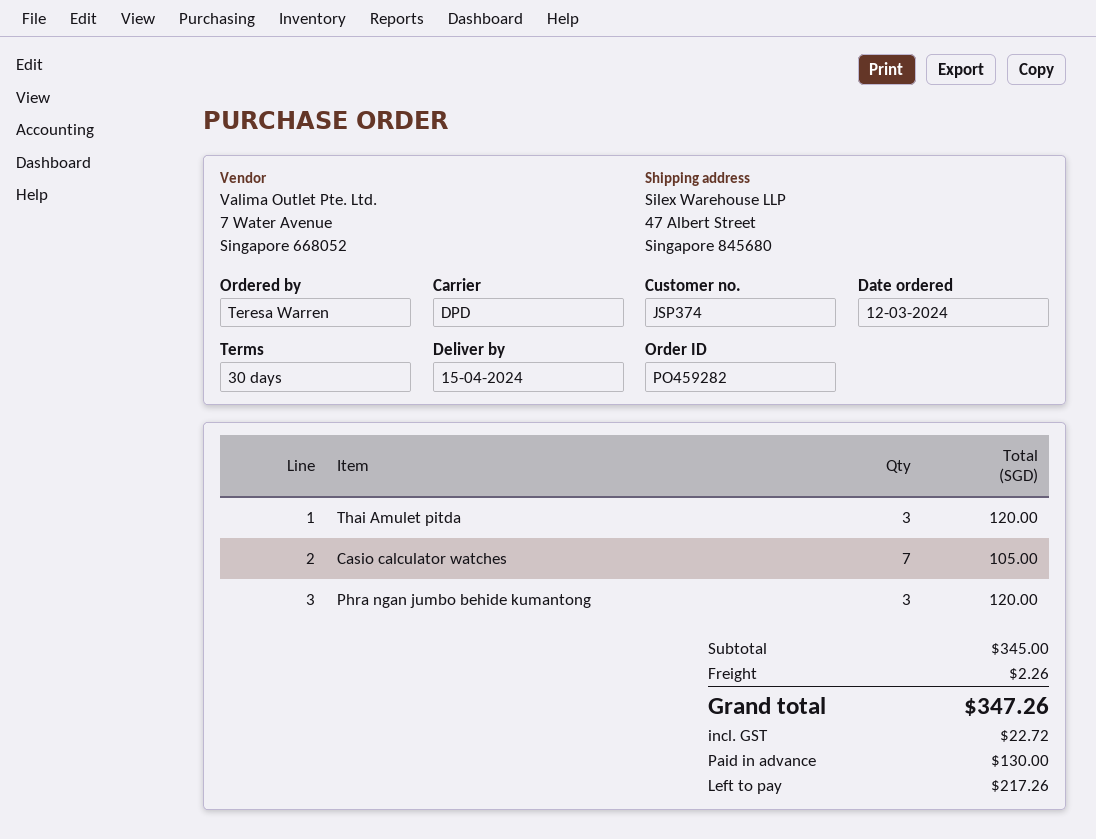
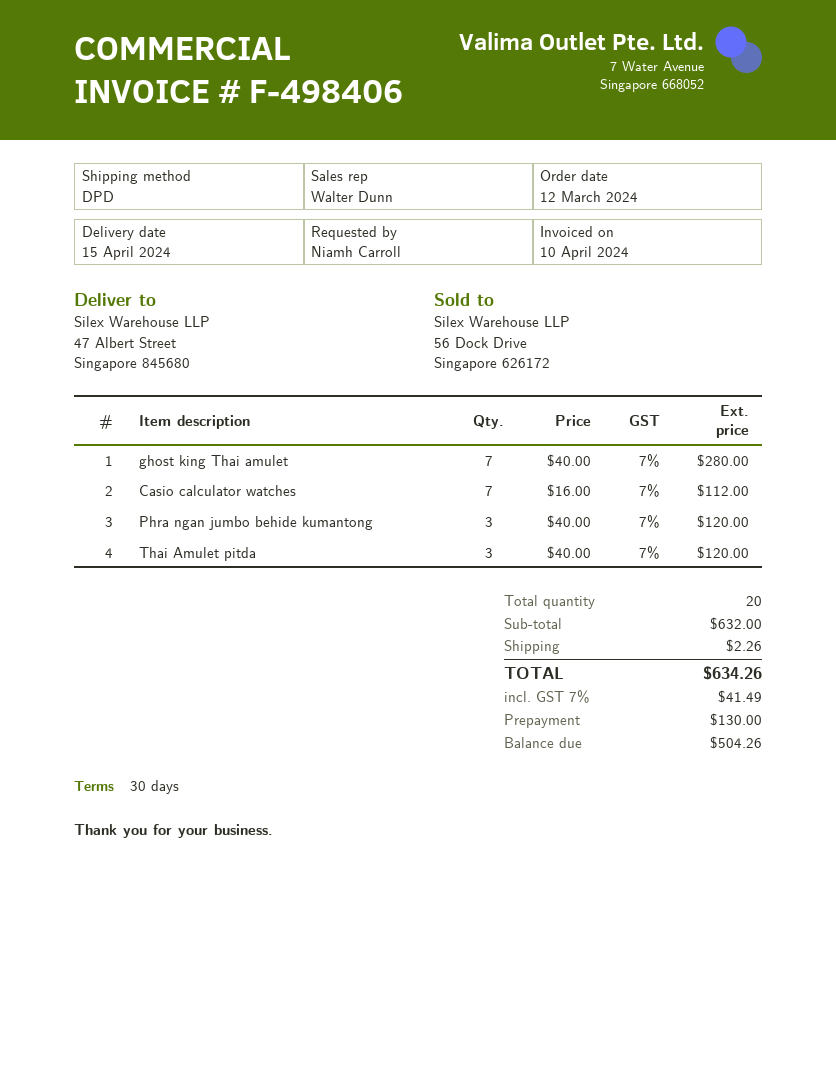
ordered by: Teresa Warren -> Niamh Carroll
Casio calculator watches: 7 for 105.00 -> 7 for 112.00
ghost king Thai amulet: none -> 7 for 280.00
subtotal: 345.00 -> 632.00
tax: 22.72 -> 41.49
total: 347.26 -> 634.26
balance: 217.26 -> 504.26

